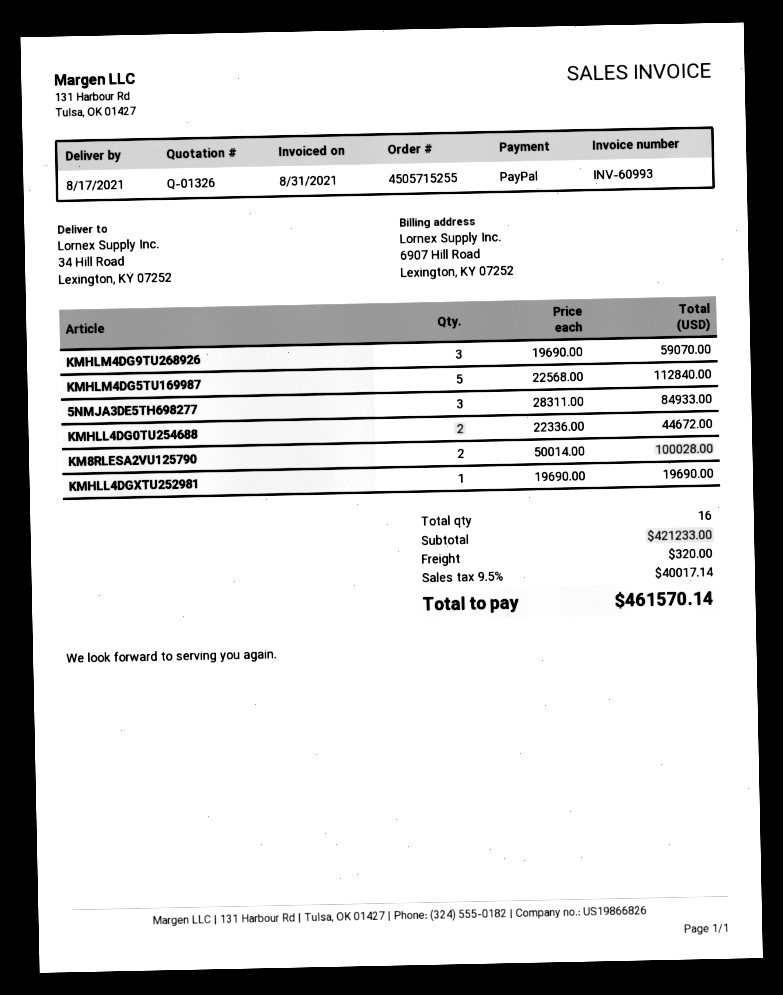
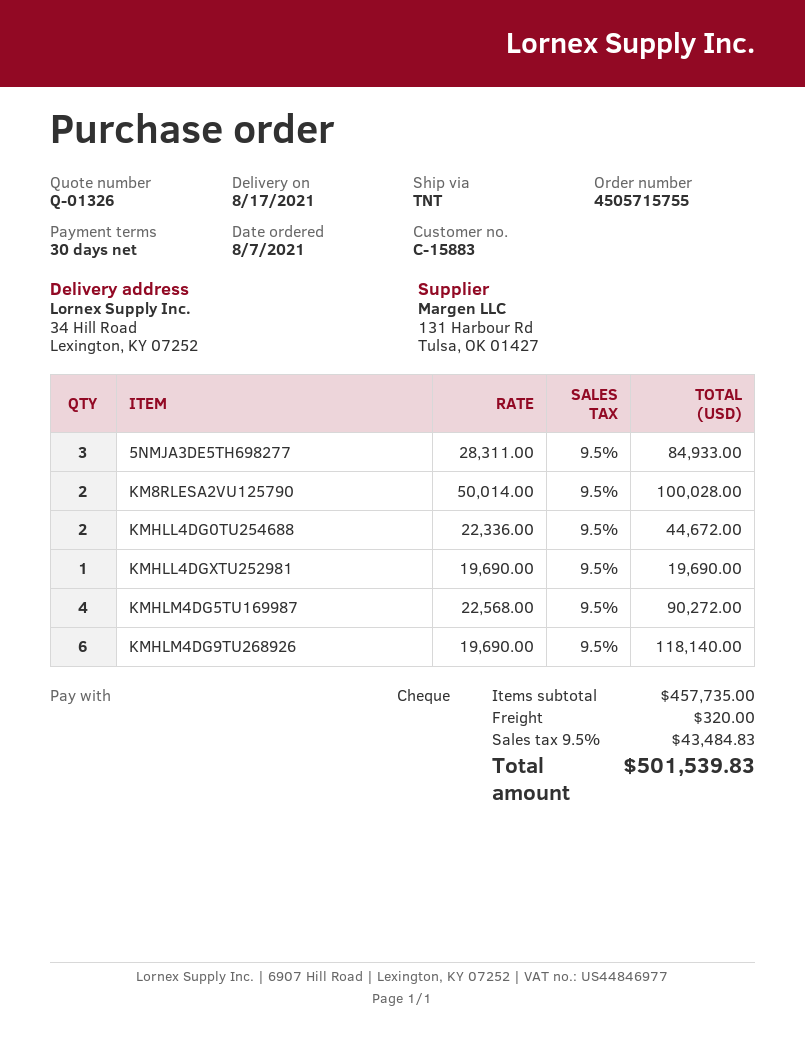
order number: 4505715255 -> 4505715755
payment method: PayPal -> cheque
KMHLM4DG9TU268926: 3 x 19690.00 = 59070.00 -> 6 x 19690.00 = 118140.00
KMHLM4DG5TU169987: 5 x 22568.00 = 112840.00 -> 4 x 22568.00 = 90272.00
subtotal: 421233.00 -> 457735.00
tax: 9.5% = 40017.14 -> 9.5% = 43484.83
total: 461570.14 -> 501539.83

